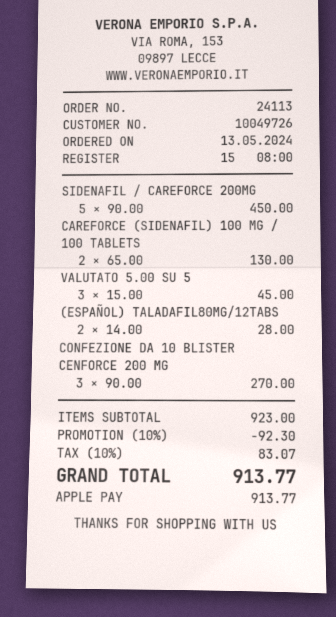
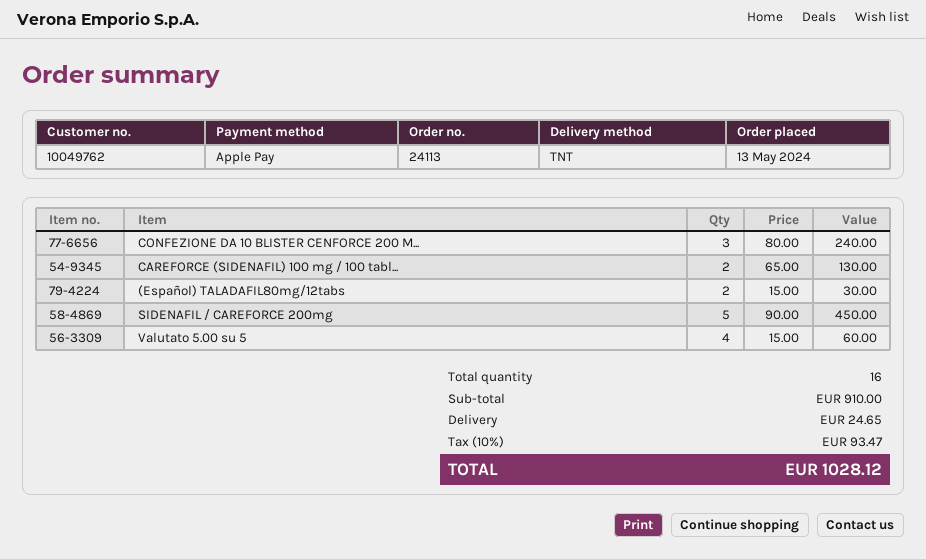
customer number: 10049726 -> 10049762
VALUTATO 5.00 SU 5: 3 x 15.00 = 45.00 -> 4 x 15.00 = 60.00
(ESPAÑOL) TALADAFIL80MG/12TABS: 2 x 14.00 = 28.00 -> 2 x 15.00 = 30.00
CONFEZIONE DA 10 BLISTER CENFORCE 200 MG: 3 x 90.00 = 270.00 -> 3 x 80.00 = 240.00
subtotal: 923.00 -> 910.00
discount: 10% = 92.30 -> none
shipping: none -> 24.65
tax: 10% = 83.07 -> 10% = 93.47
total: 913.77 -> 1028.12

